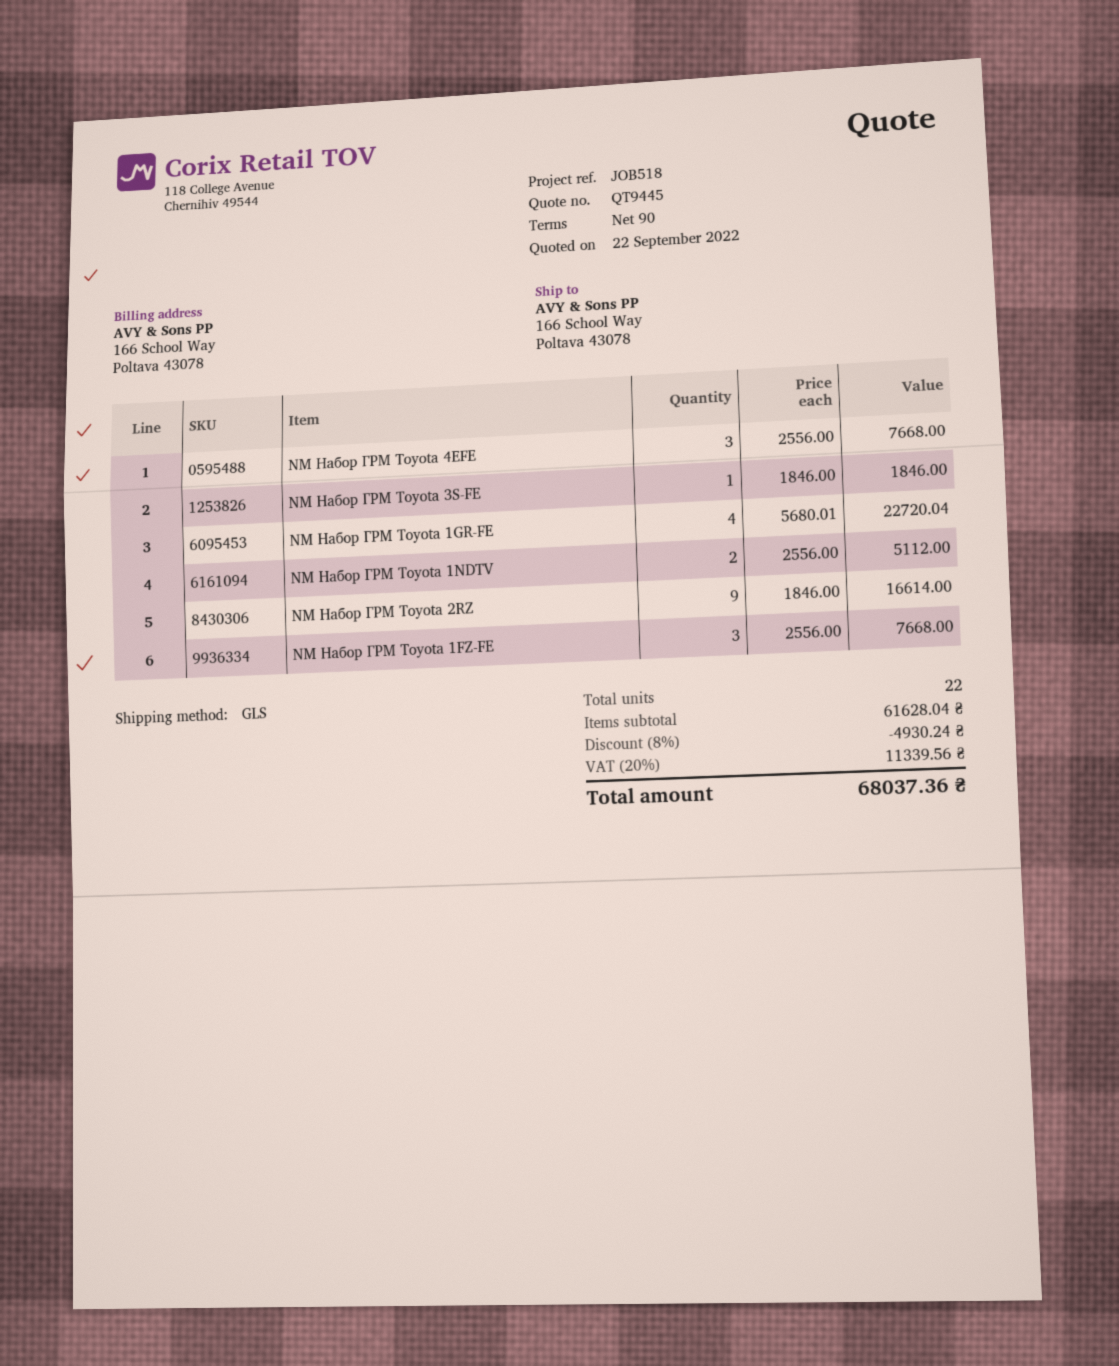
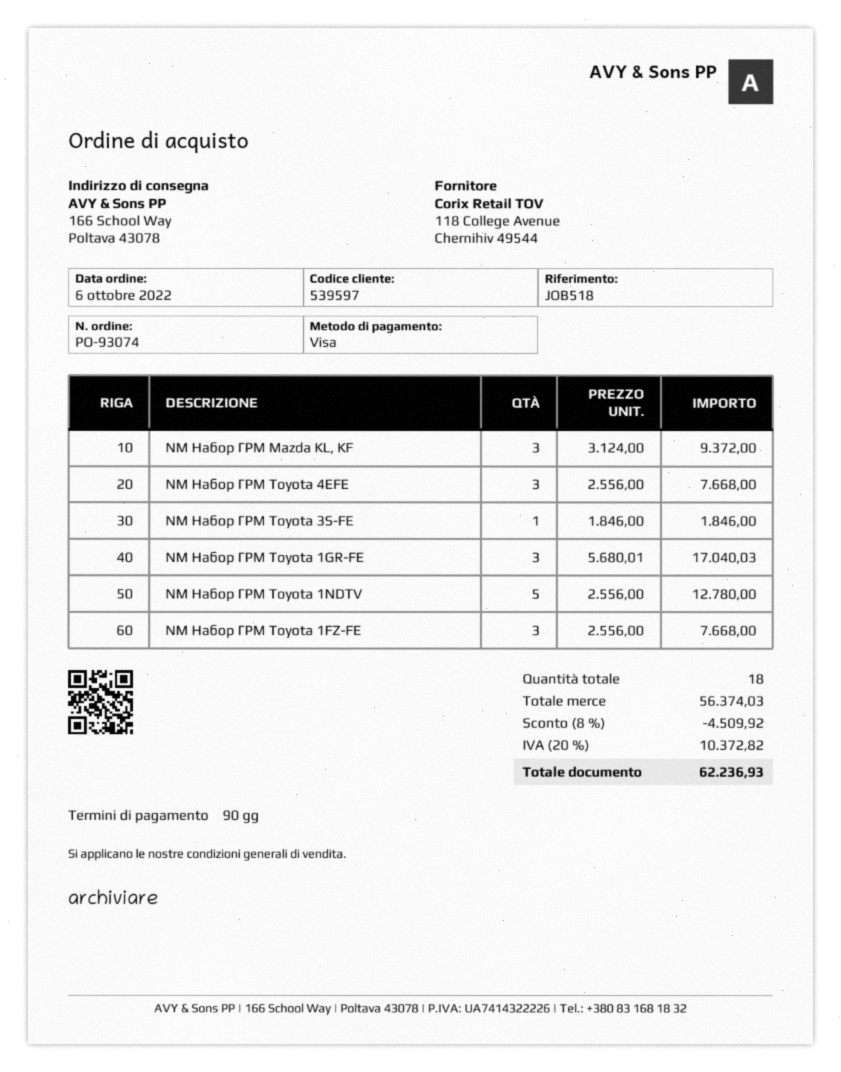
NM Набор ГРМ Toyota 1GR-FE: 4 x 5680.01 = 22720.04 -> 3 x 5680.01 = 17040.03
NM Набор ГРМ Toyota 1NDTV: 2 x 2556.00 = 5112.00 -> 5 x 2556.00 = 12780.00
NM Набор ГРМ Toyota 2RZ: 9 x 1846.00 = 16614.00 -> none
NM Набор ГРМ Mazda KL, KF: none -> 3 x 3124.00 = 9372.00
total quantity: 22 -> 18
subtotal: 61628.04 -> 56374.03
discount: 8% = 4930.24 -> 8% = 4509.92
tax: 20% = 11339.56 -> 20% = 10372.82
total: 68037.36 -> 62236.93

